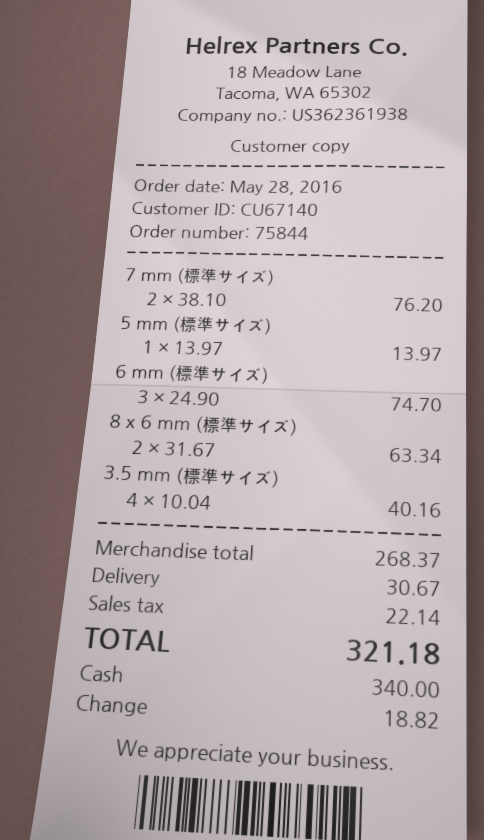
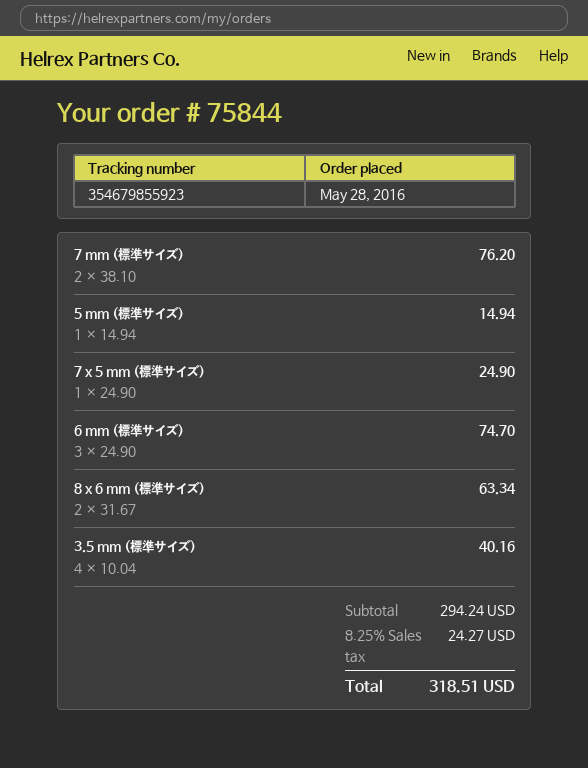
5 mm (標準サイズ): 1 x 13.97 = 13.97 -> 1 x 14.94 = 14.94
7 x 5 mm (標準サイズ): none -> 1 x 24.90 = 24.90
subtotal: 268.37 -> 294.24
shipping: 30.67 -> none
tax: 22.14 -> 24.27
total: 321.18 -> 318.51

